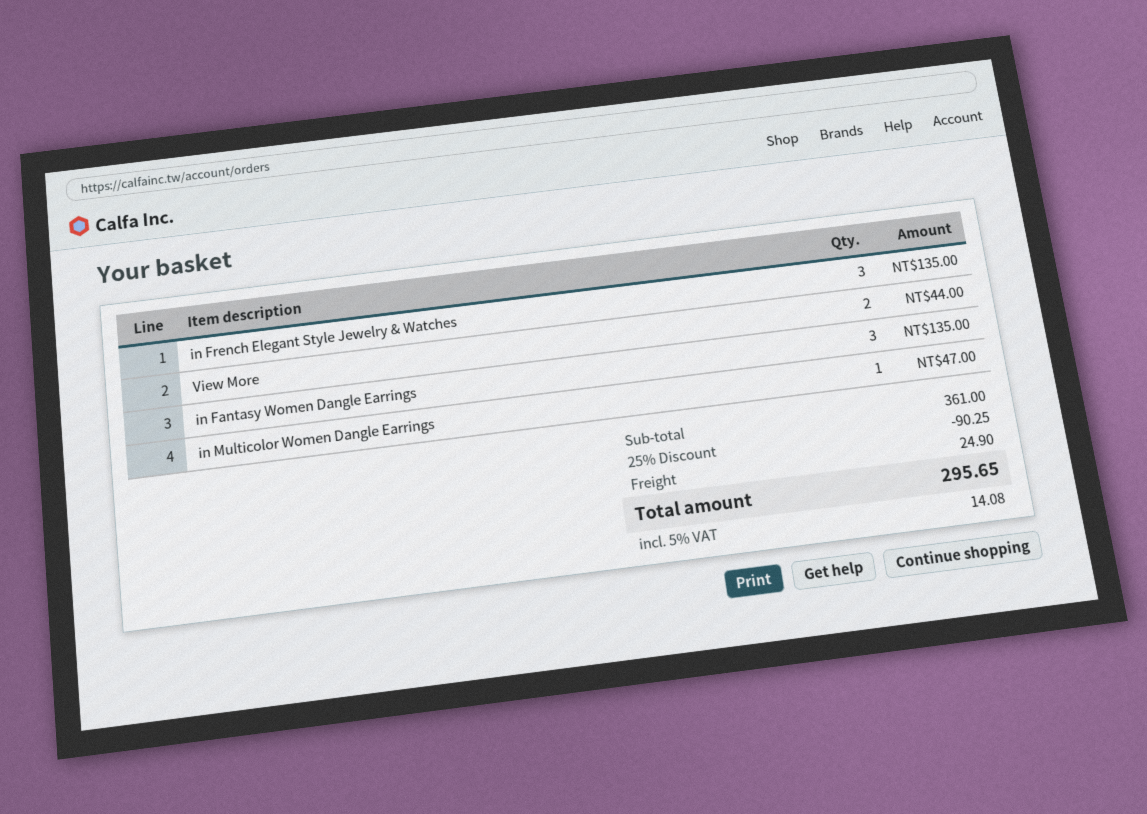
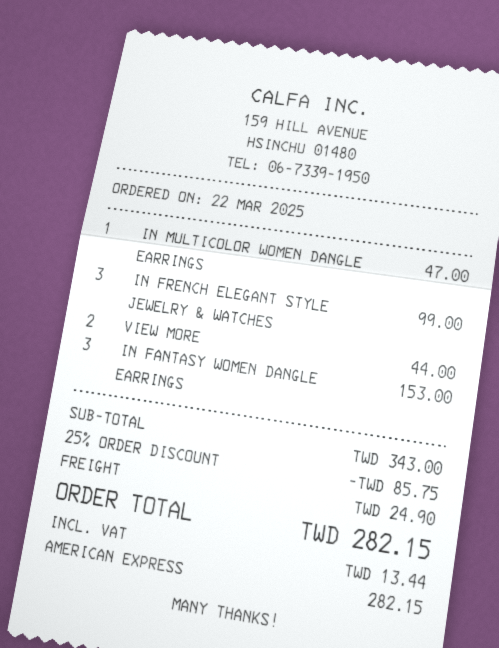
in French Elegant Style Jewelry & Watches: 3 for 135.00 -> 3 for 99.00
in Fantasy Women Dangle Earrings: 3 for 135.00 -> 3 for 153.00
subtotal: 361.00 -> 343.00
discount: 25% = 90.25 -> 25% = 85.75
tax: 14.08 -> 13.44
total: 295.65 -> 282.15

